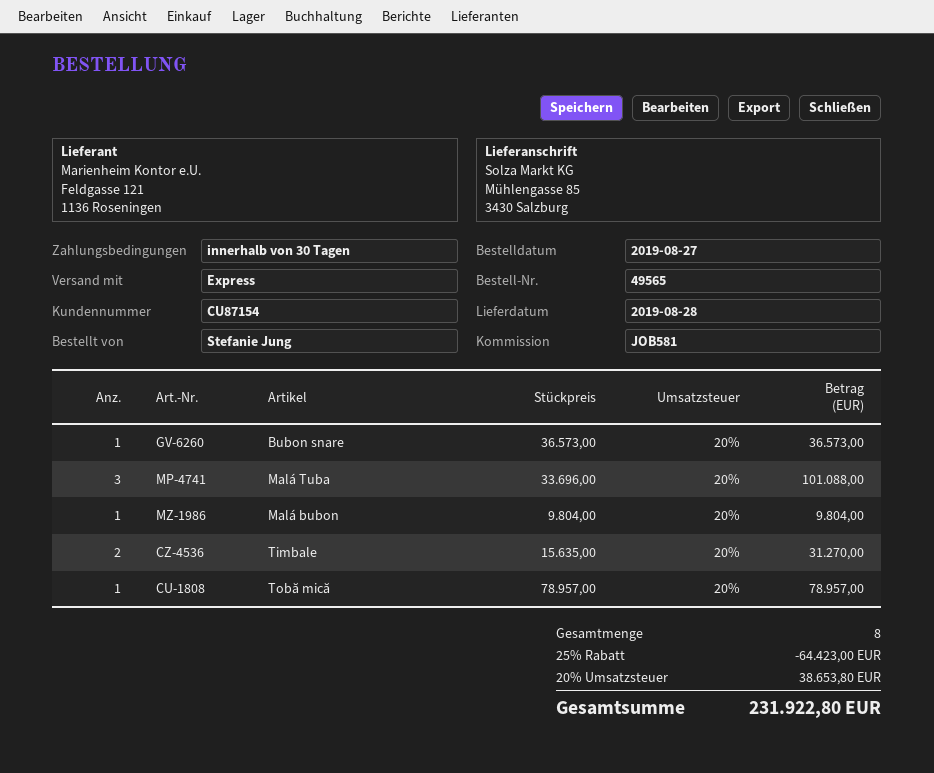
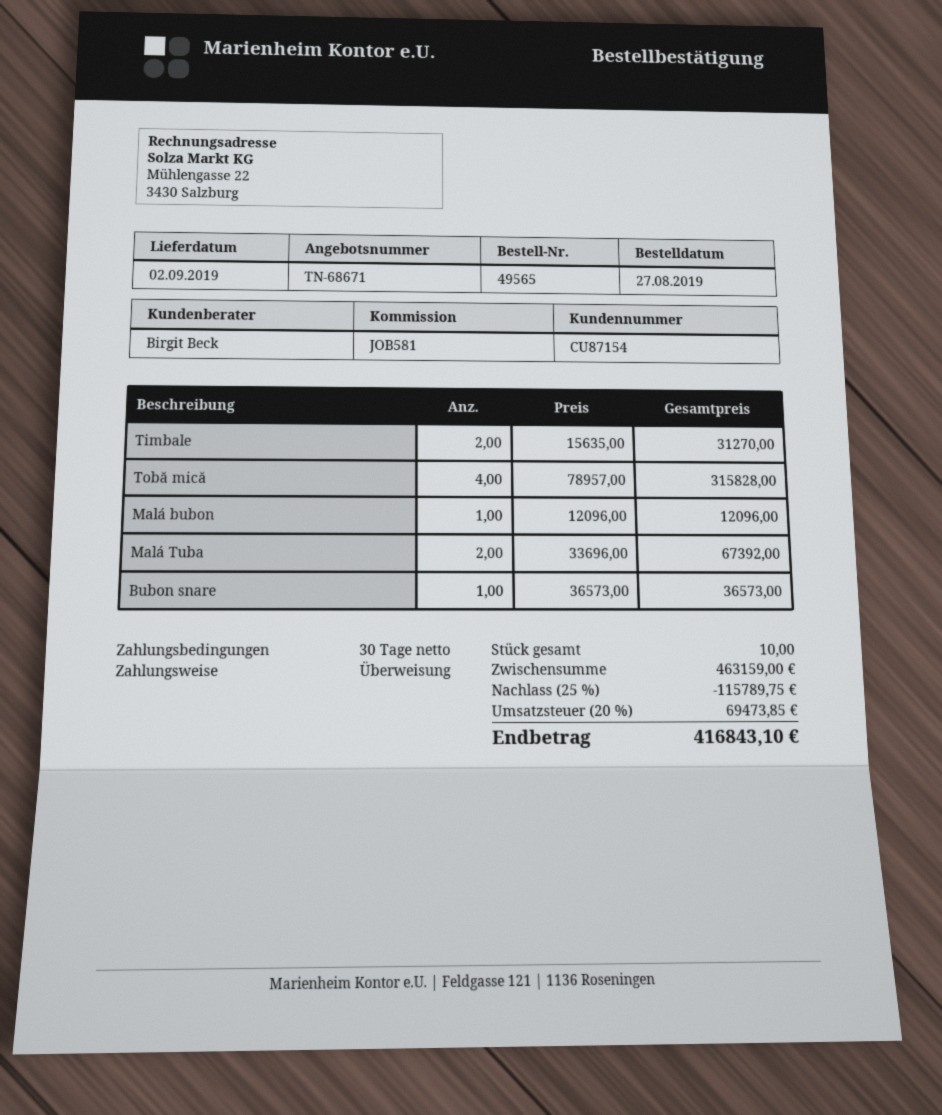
delivery date: 2019-08-28 -> 2019-09-02
Malá Tuba: 3 x 33696.00 = 101088.00 -> 2 x 33696.00 = 67392.00
Malá bubon: 1 x 9804.00 = 9804.00 -> 1 x 12096.00 = 12096.00
Tobă mică: 1 x 78957.00 = 78957.00 -> 4 x 78957.00 = 315828.00
total quantity: 8 -> 10
discount: 25% = 64423.00 -> 25% = 115789.75
tax: 20% = 38653.80 -> 20% = 69473.85
total: 231922.80 -> 416843.10

